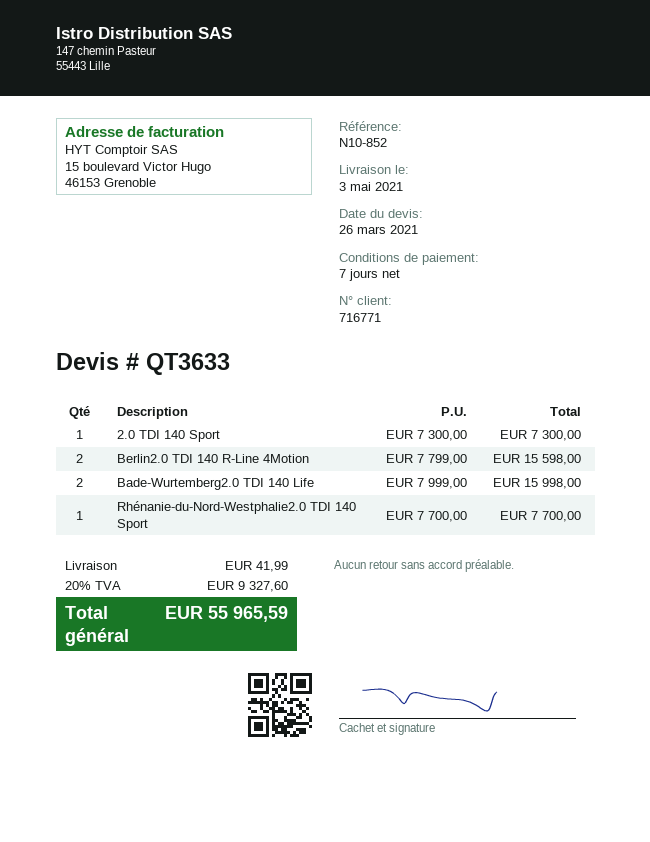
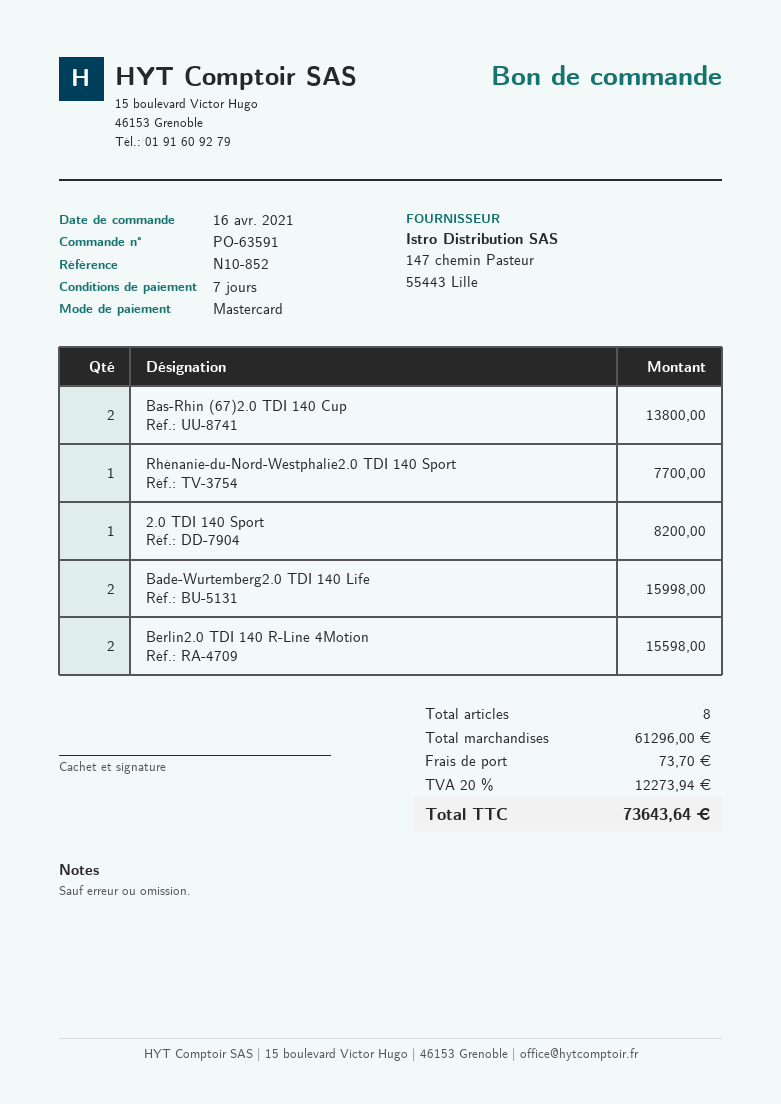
2.0 TDI 140 Sport: 1 for 7300.00 -> 1 for 8200.00
Bas-Rhin (67)2.0 TDI 140 Cup: none -> 2 for 13800.00
shipping: 41.99 -> 73.70
tax: 20% = 9327.60 -> 20% = 12273.94
total: 55965.59 -> 73643.64

